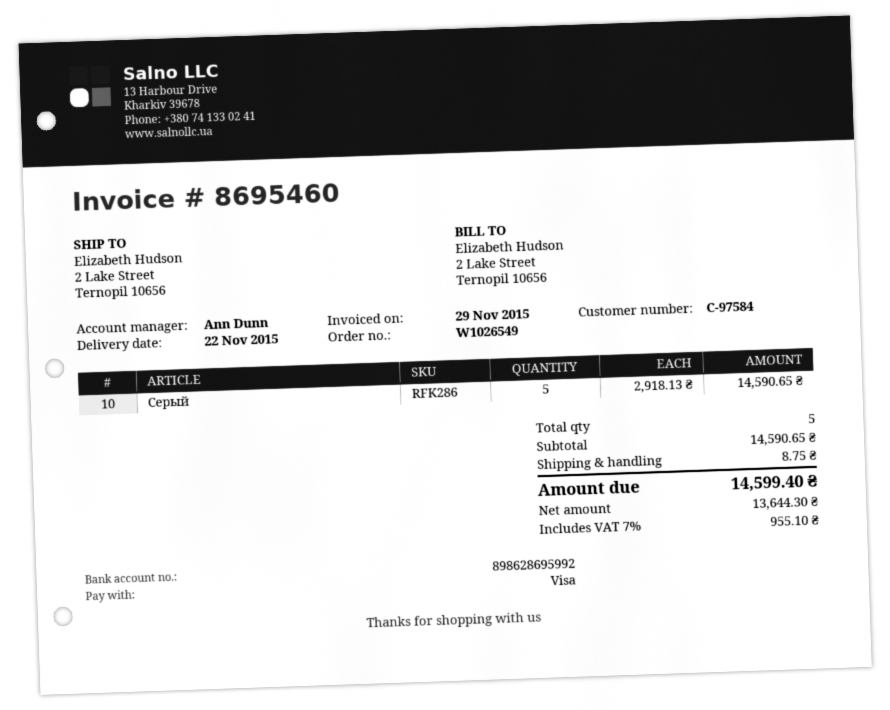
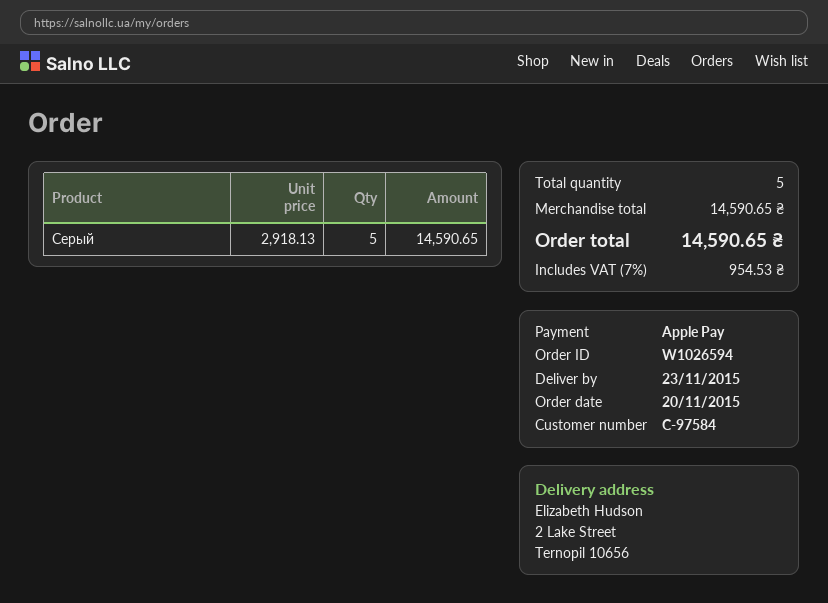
order number: W1026549 -> W1026594
delivery date: 2015-11-22 -> 2015-11-23
payment method: Visa -> Apple Pay
shipping: 8.75 -> none
tax: 7% = 955.10 -> 7% = 954.53
total: 14599.40 -> 14590.65

